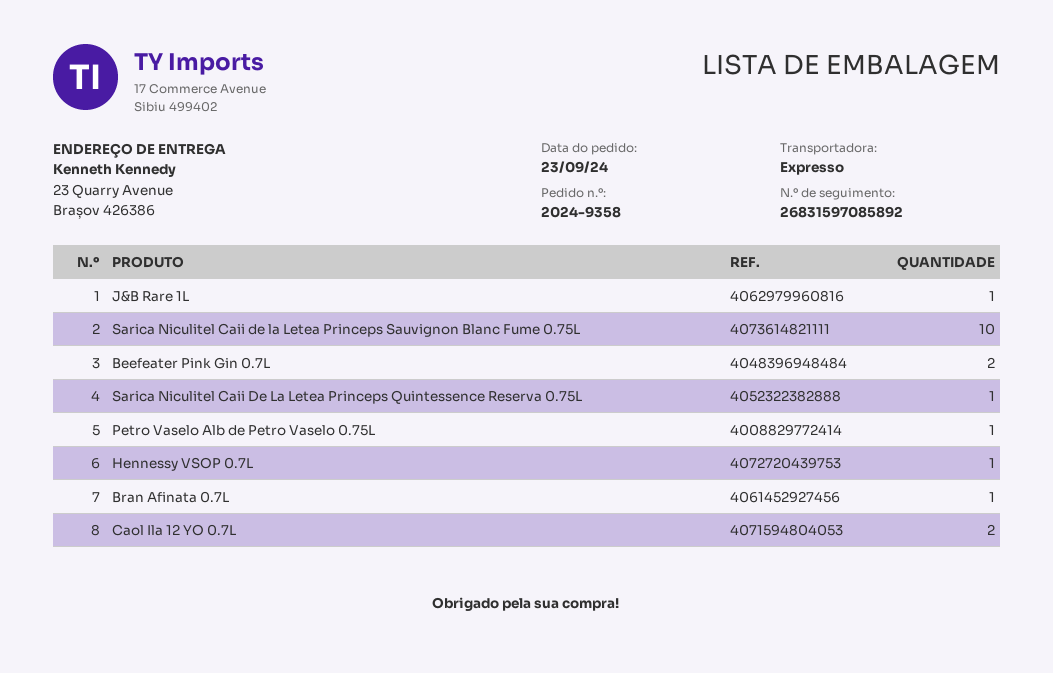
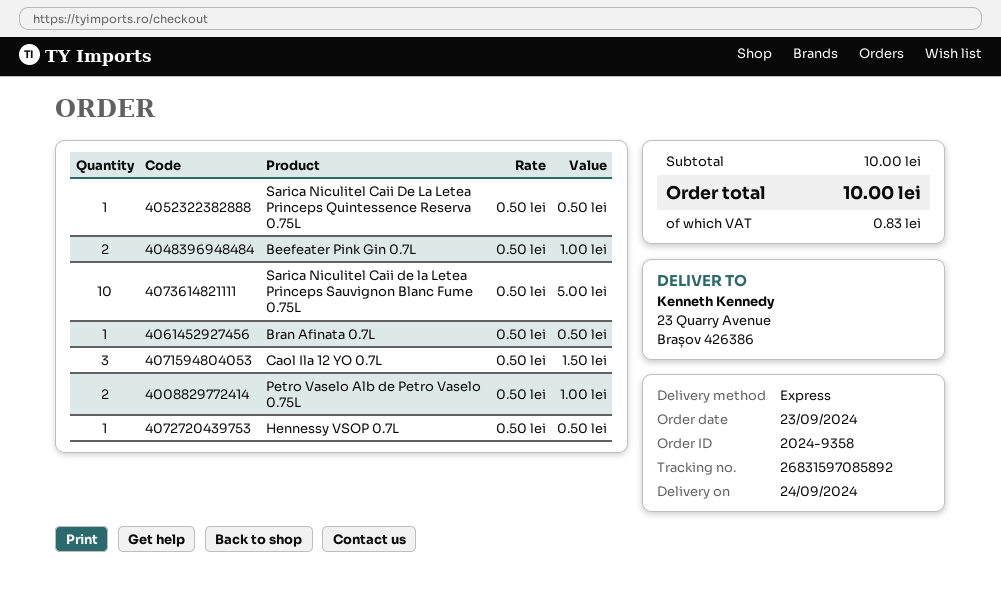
J&B Rare 1L: 1 -> none
Petro Vaselo Alb de Petro Vaselo 0.75L: 1 -> 2
Caol Ila 12 YO 0.7L: 2 -> 3

